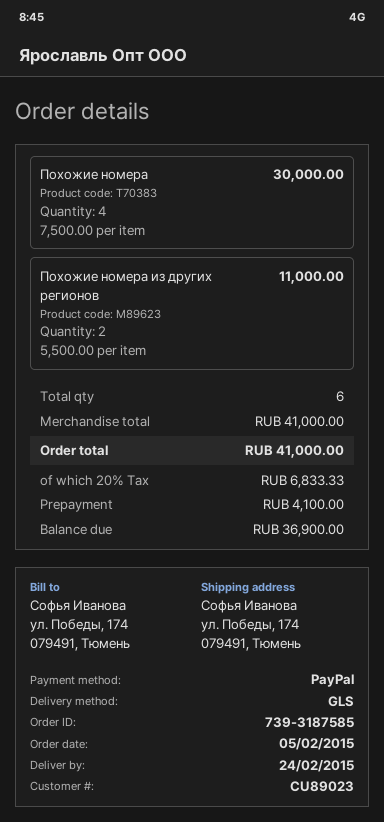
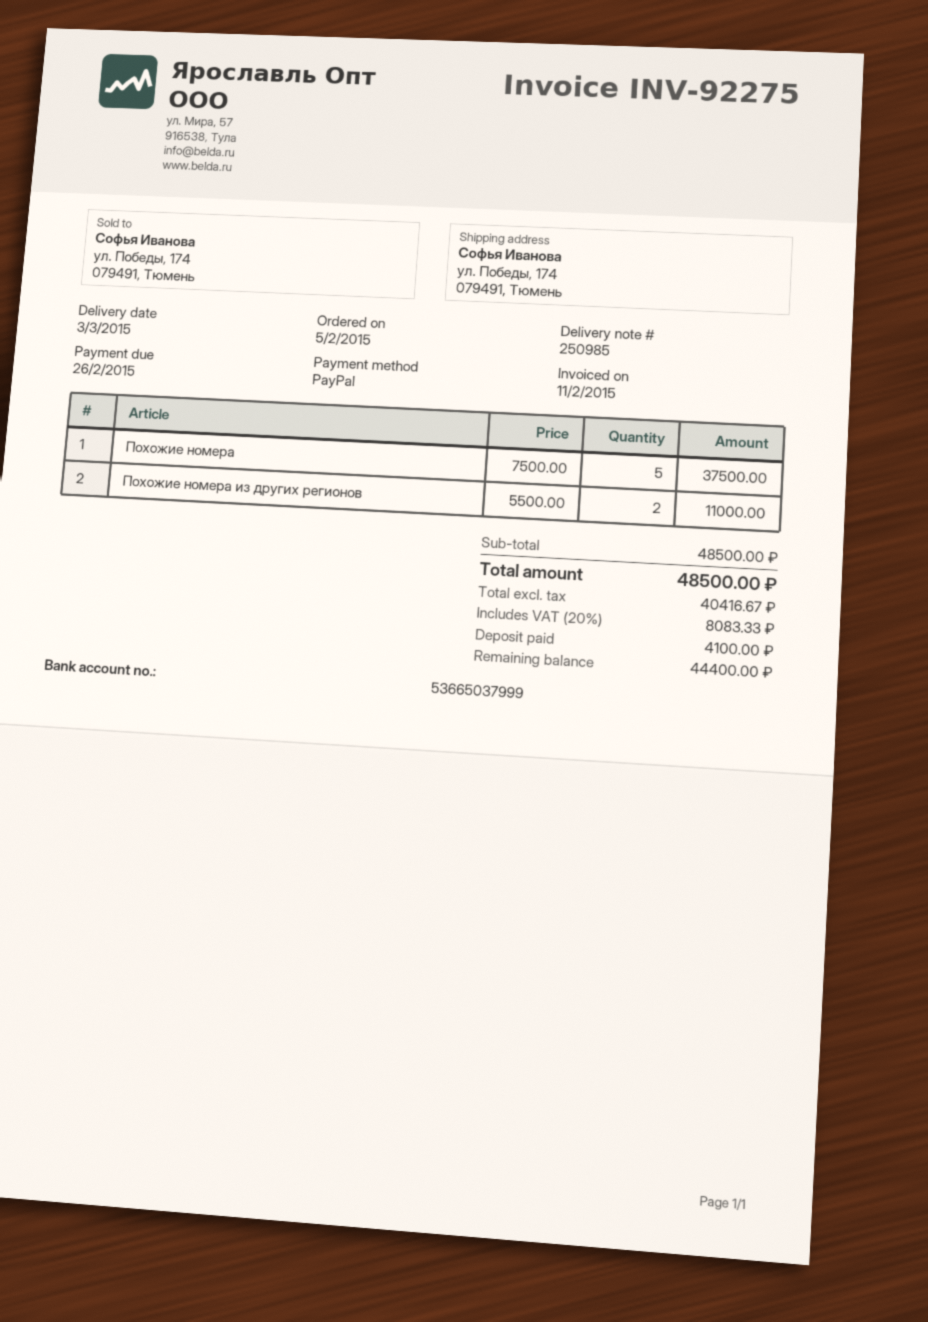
delivery date: 2015-02-24 -> 2015-03-03
Похожие номера: 4 x 7500.00 = 30000.00 -> 5 x 7500.00 = 37500.00
subtotal: 41000.00 -> 48500.00
tax: 20% = 6833.33 -> 20% = 8083.33
total: 41000.00 -> 48500.00
balance: 36900.00 -> 44400.00

